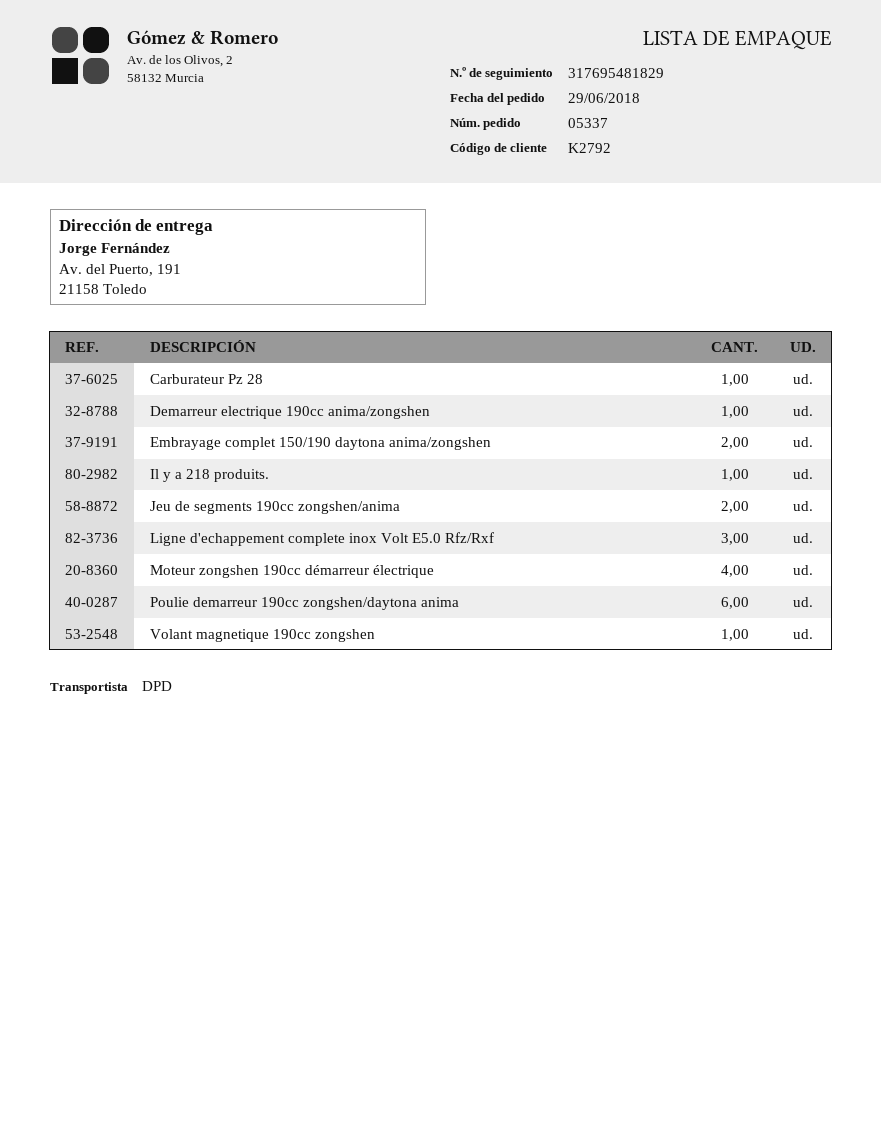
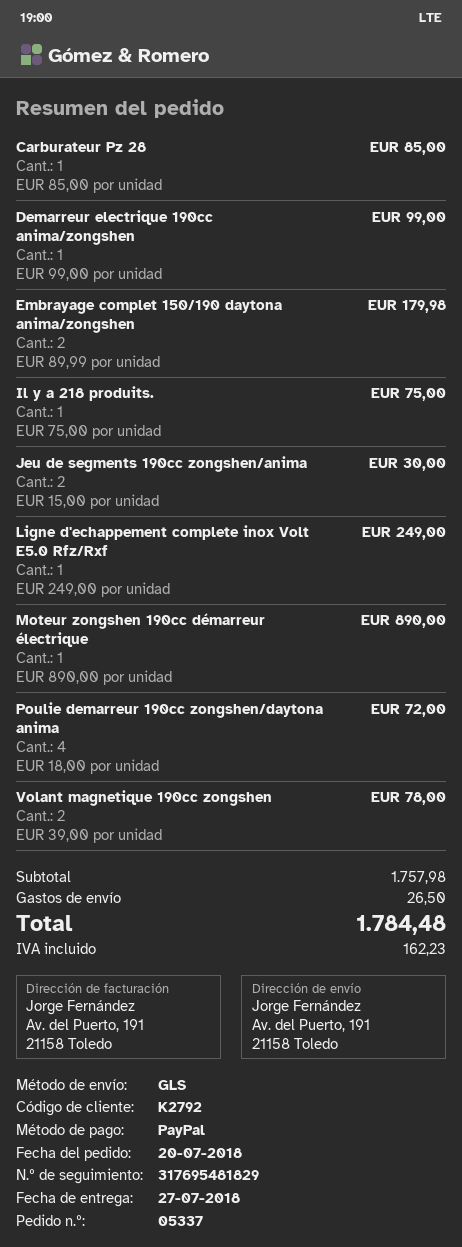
order date: 2018-06-29 -> 2018-07-20
shipping method: DPD -> GLS
Ligne d'echappement complete inox Volt E5.0 Rfz/Rxf: 3 -> 1
Moteur zongshen 190cc démarreur électrique: 4 -> 1
Poulie demarreur 190cc zongshen/daytona anima: 6 -> 4
Volant magnetique 190cc zongshen: 1 -> 2

